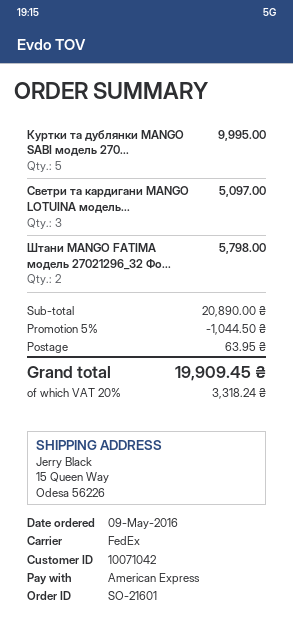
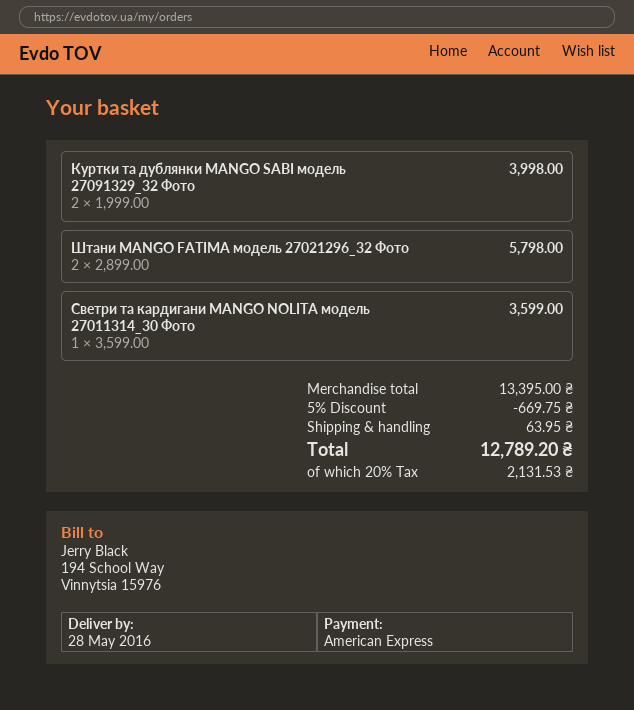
Куртки та дублянки MANGO SABI модель 270...: 5 for 9995.00 -> 2 for 3998.00
Светри та кардигани MANGO LOTUINA модель...: 3 for 5097.00 -> none
Светри та кардигани MANGO NOLITA модель 27011314_30 Фото: none -> 1 for 3599.00
subtotal: 20890.00 -> 13395.00
discount: 5% = 1044.50 -> 5% = 669.75
tax: 20% = 3318.24 -> 20% = 2131.53
total: 19909.45 -> 12789.20

